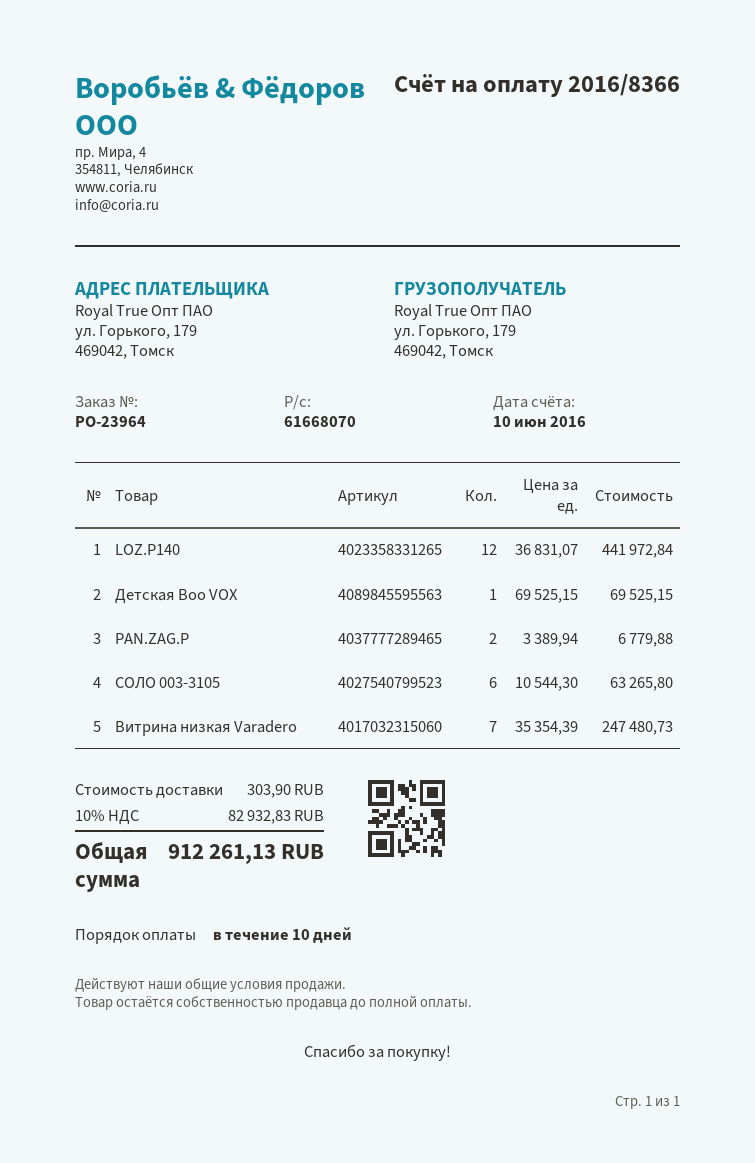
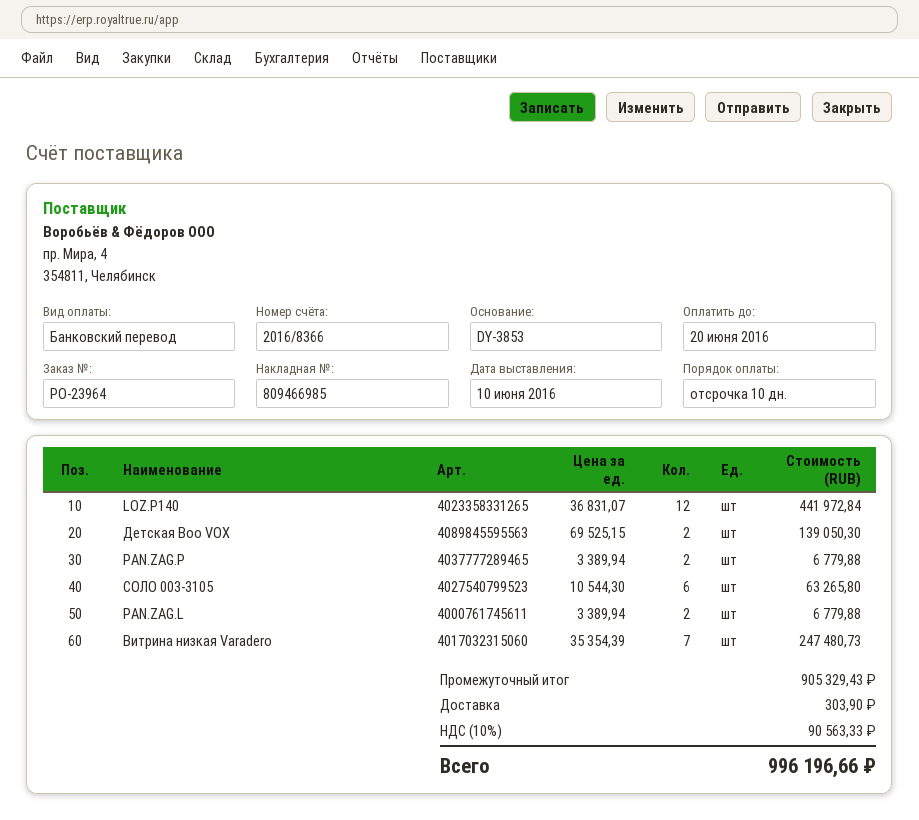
Детская Boo VOX: 1 x 69525.15 = 69525.15 -> 2 x 69525.15 = 139050.30
PAN.ZAG.L: none -> 2 x 3389.94 = 6779.88
tax: 10% = 82932.83 -> 10% = 90563.33
total: 912261.13 -> 996196.66

